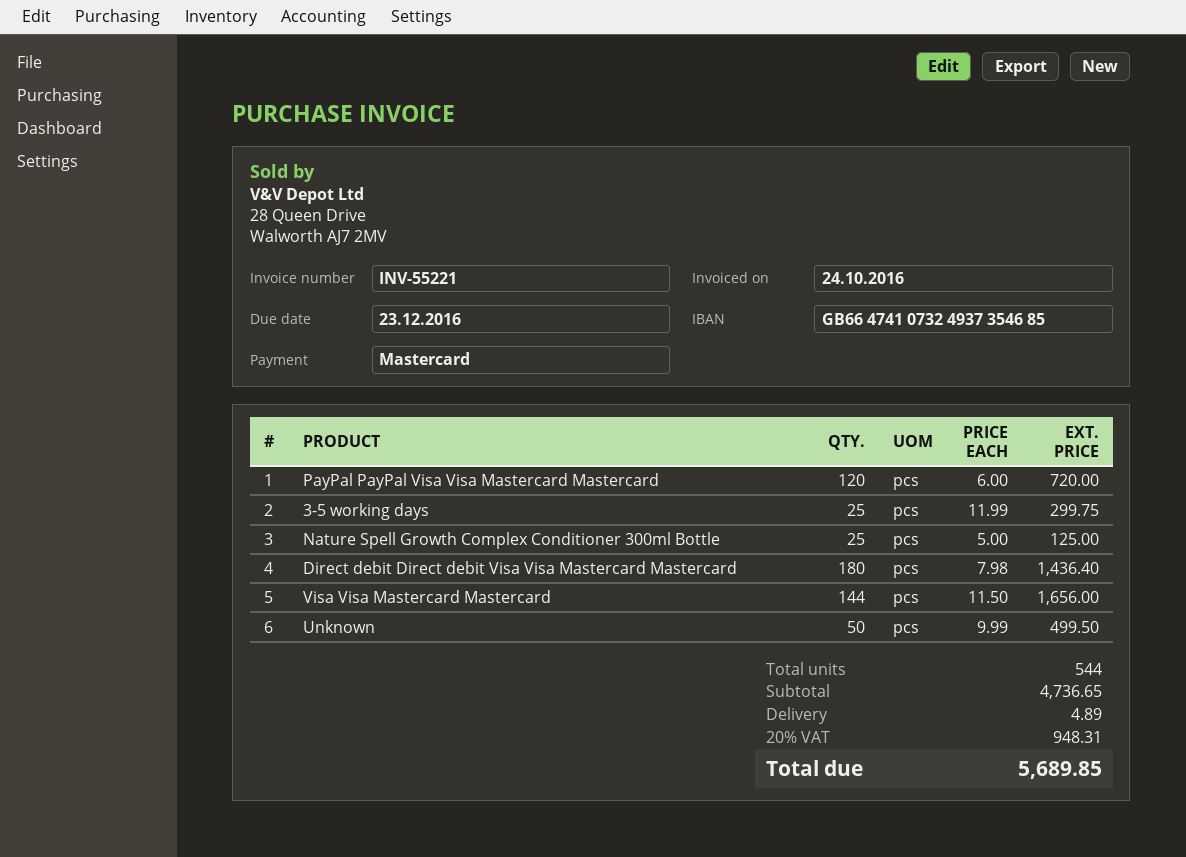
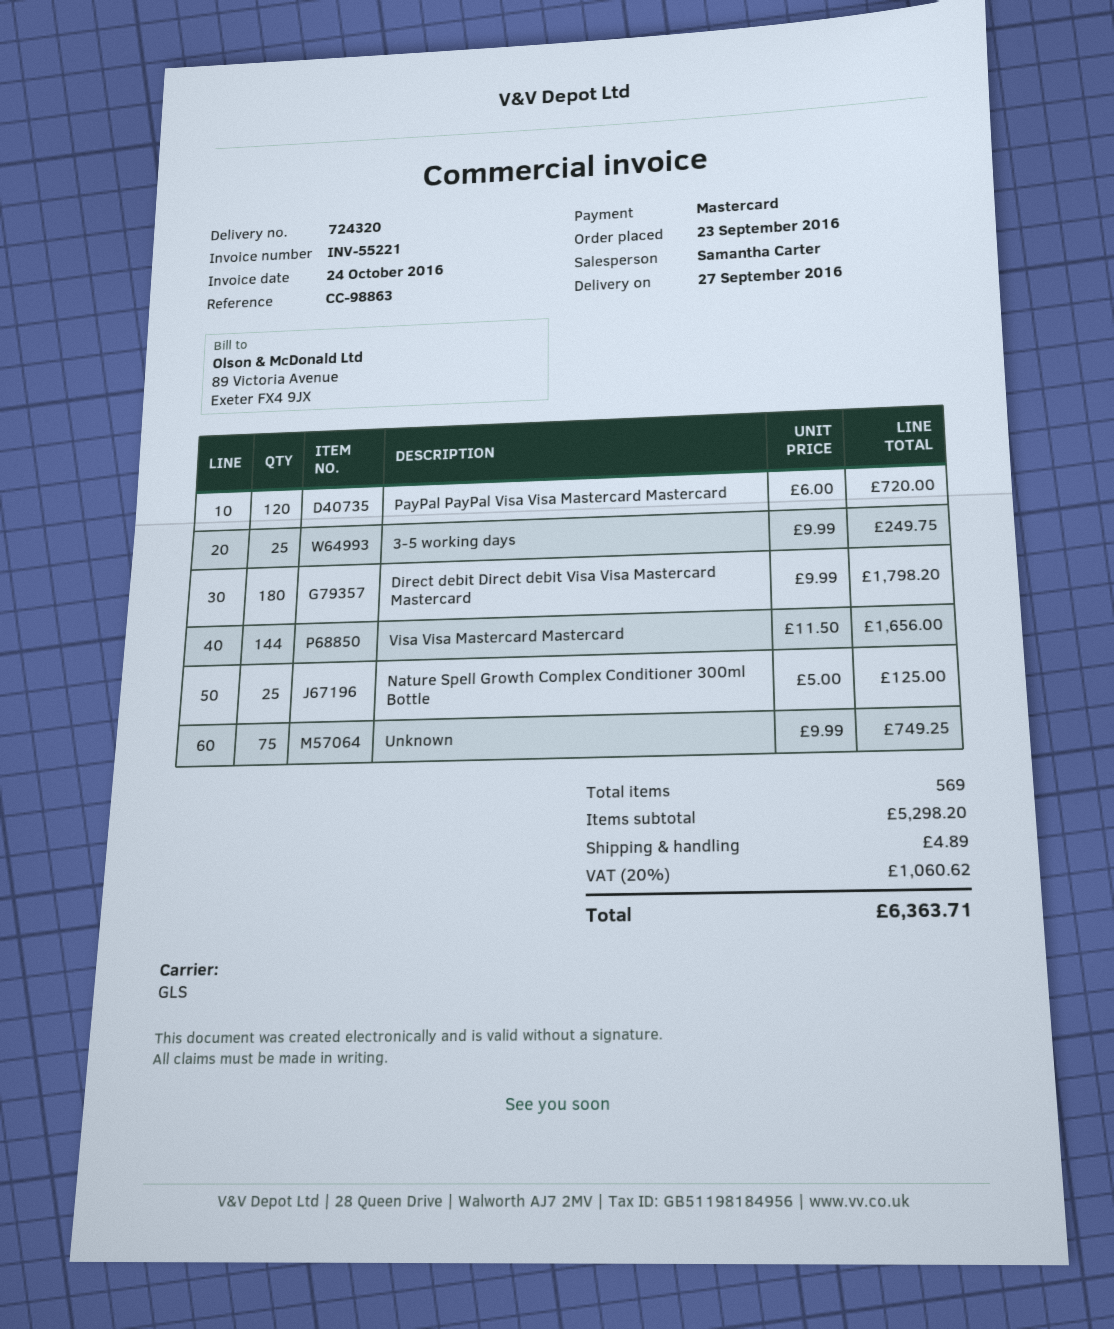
3-5 working days: 25 x 11.99 = 299.75 -> 25 x 9.99 = 249.75
Direct debit Direct debit Visa Visa Mastercard Mastercard: 180 x 7.98 = 1436.40 -> 180 x 9.99 = 1798.20
Unknown: 50 x 9.99 = 499.50 -> 75 x 9.99 = 749.25
total quantity: 544 -> 569
subtotal: 4736.65 -> 5298.20
tax: 20% = 948.31 -> 20% = 1060.62
total: 5689.85 -> 6363.71

